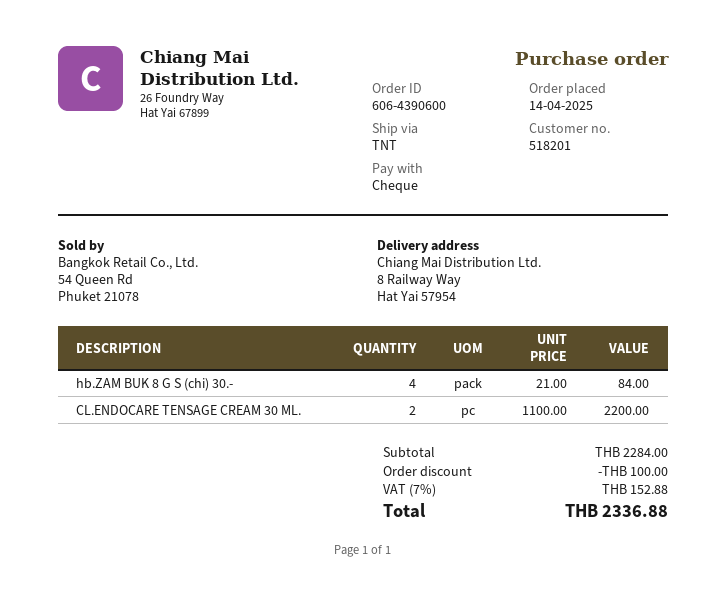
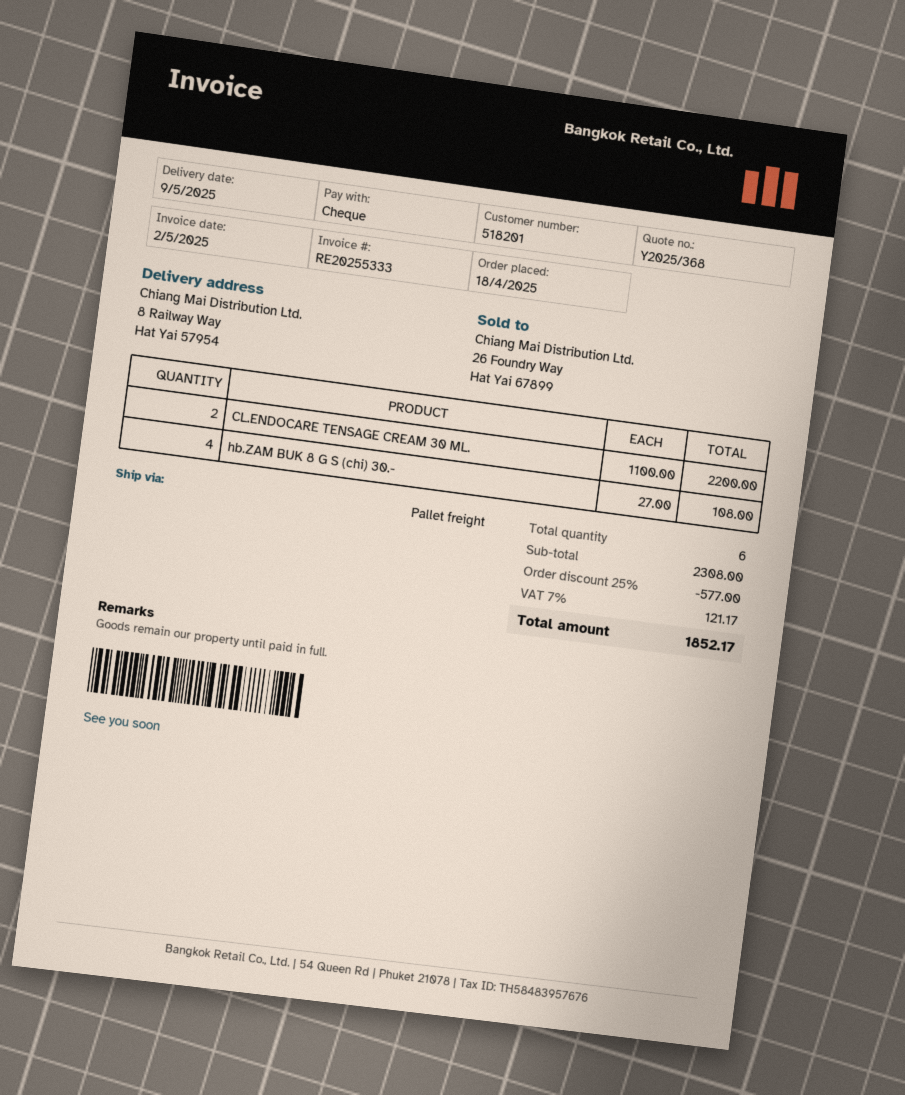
order date: 2025-04-14 -> 2025-04-18
shipping method: TNT -> pallet freight
hb.ZAM BUK 8 G S (chi) 30.-: 4 x 21.00 = 84.00 -> 4 x 27.00 = 108.00
subtotal: 2284.00 -> 2308.00
discount: 100.00 -> 577.00
tax: 7% = 152.88 -> 7% = 121.17
total: 2336.88 -> 1852.17

